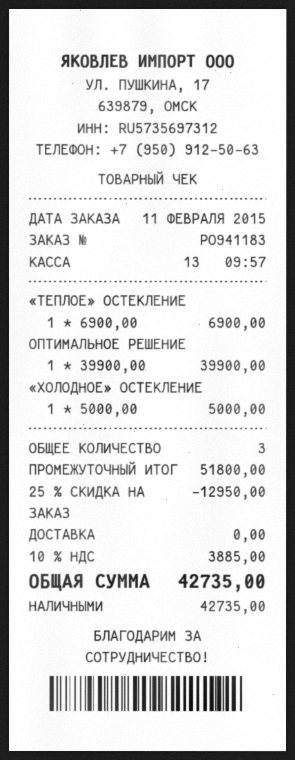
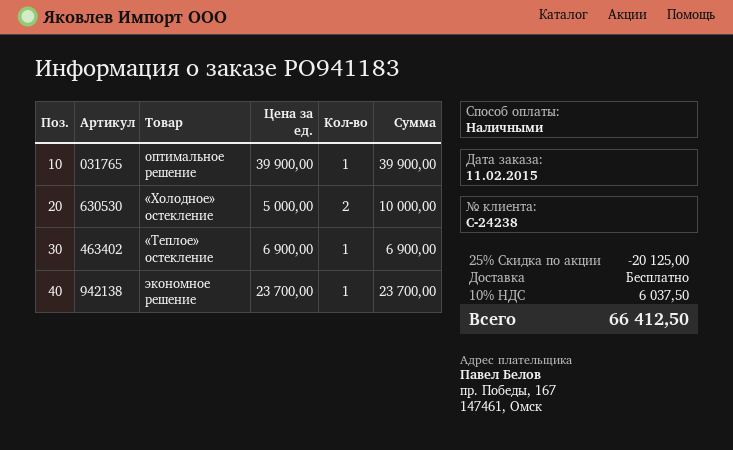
«ХОЛОДНОЕ» ОСТЕКЛЕНИЕ: 1 x 5000.00 = 5000.00 -> 2 x 5000.00 = 10000.00
экономное решение: none -> 1 x 23700.00 = 23700.00
discount: 25% = 12950.00 -> 25% = 20125.00
tax: 10% = 3885.00 -> 10% = 6037.50
total: 42735.00 -> 66412.50

